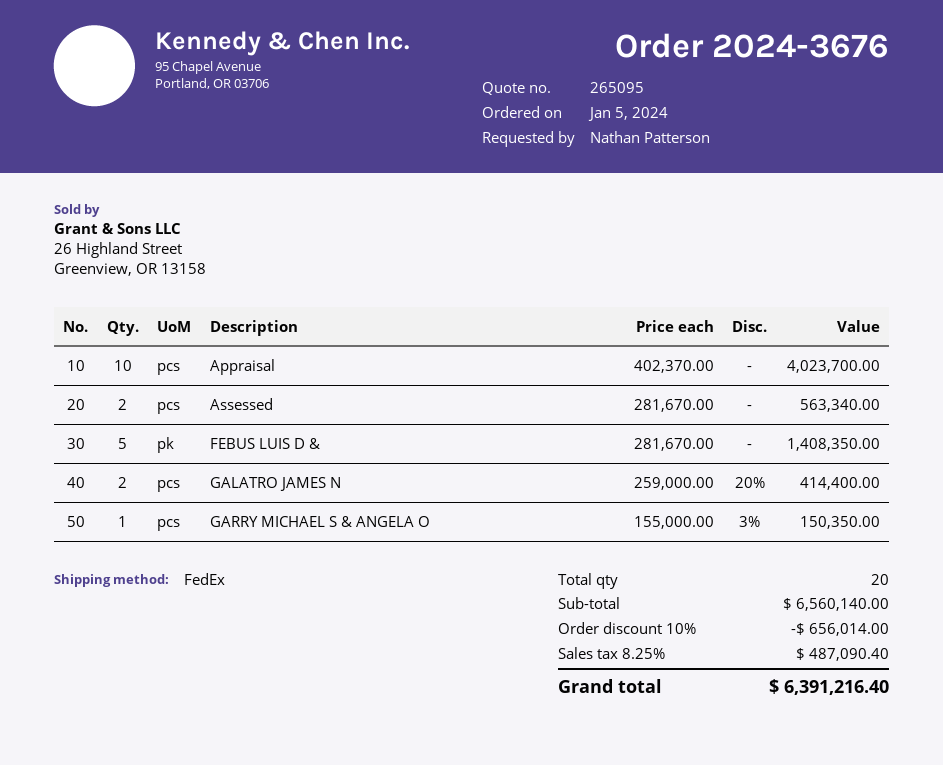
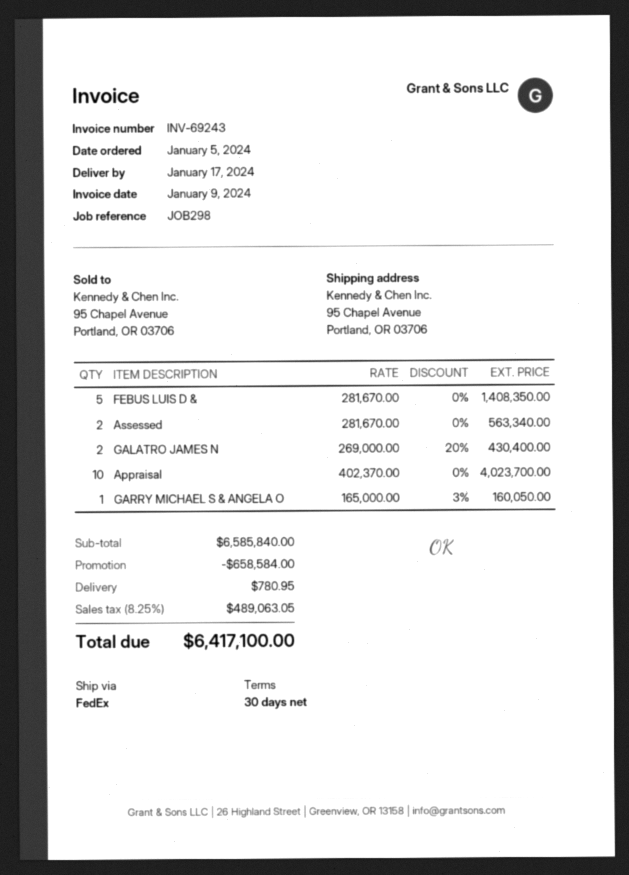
GALATRO JAMES N: 2 x 259000.00 - 20% = 414400.00 -> 2 x 269000.00 - 20% = 430400.00
GARRY MICHAEL S & ANGELA O: 1 x 155000.00 - 3% = 150350.00 -> 1 x 165000.00 - 3% = 160050.00
subtotal: 6560140.00 -> 6585840.00
discount: 656014.00 -> 658584.00
shipping: none -> 780.95
tax: 8.25% = 487090.40 -> 8.25% = 489063.05
total: 6391216.40 -> 6417100.00

